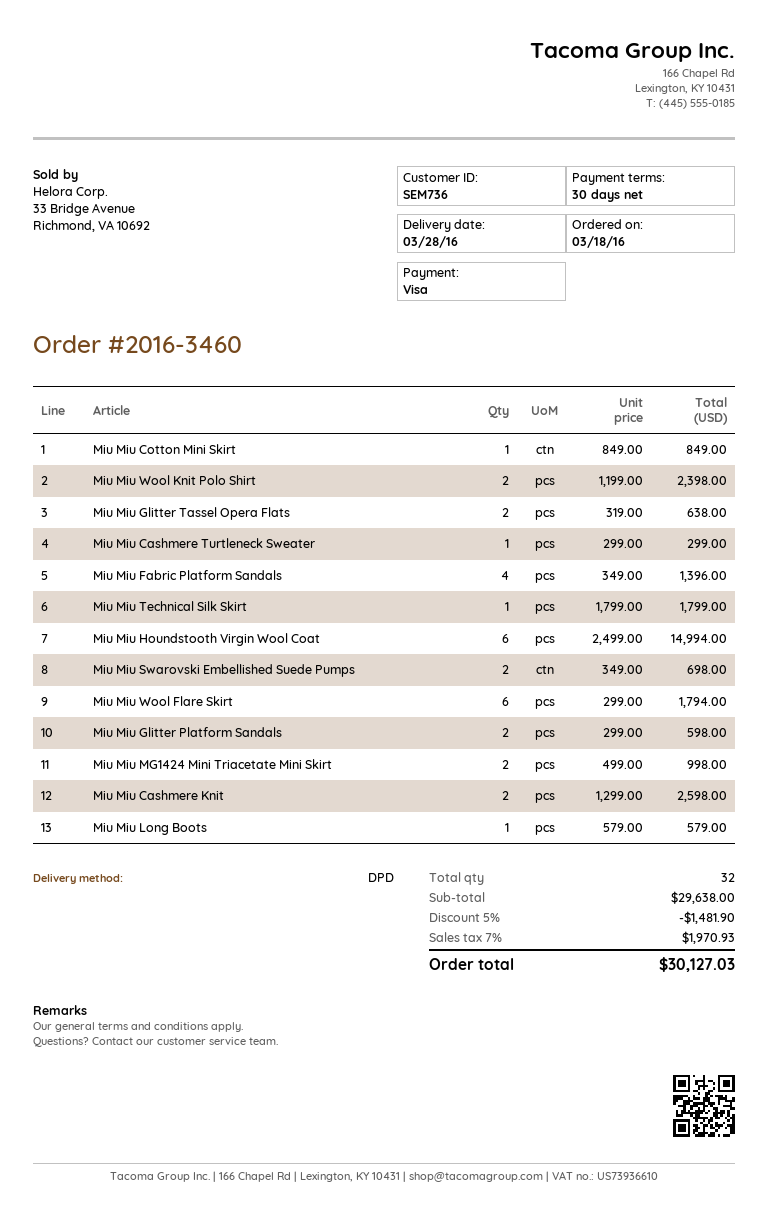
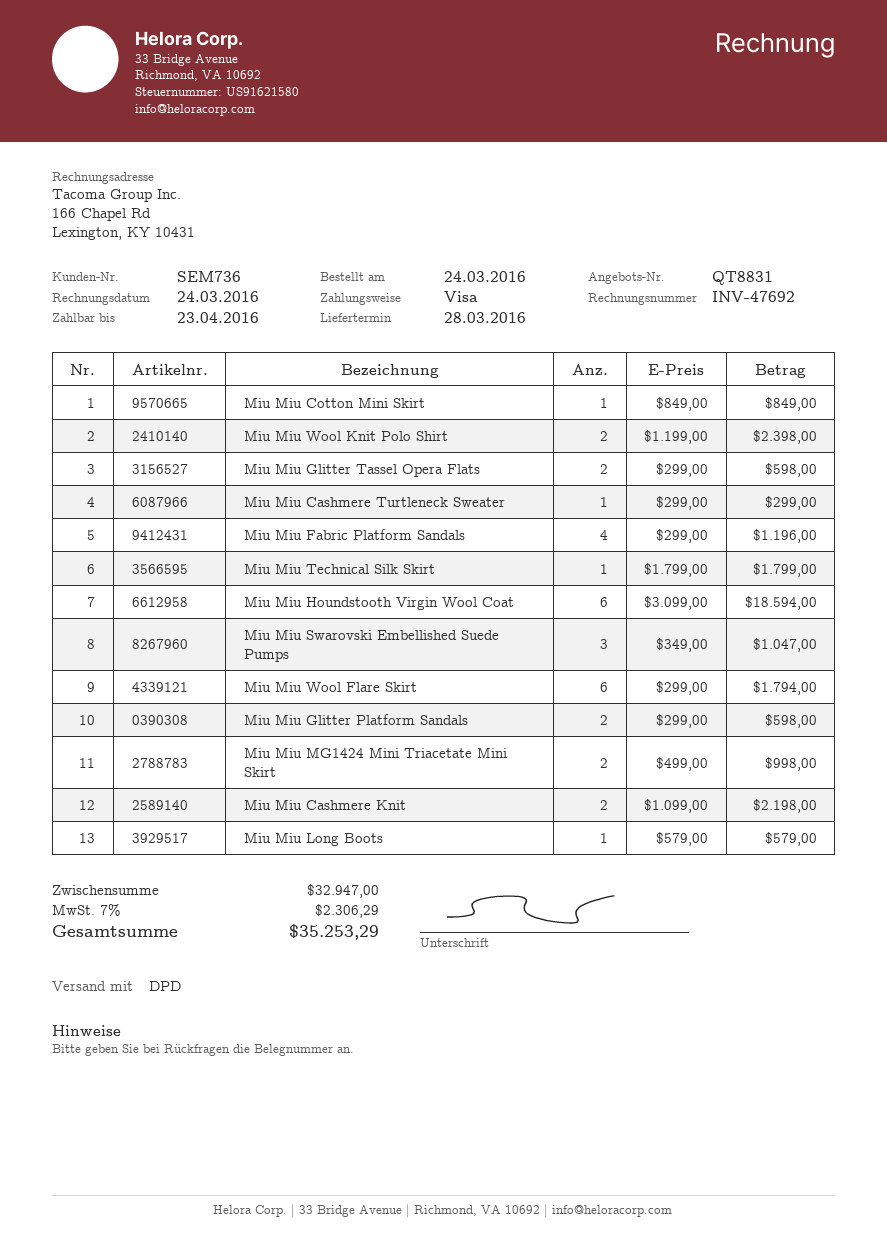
order date: 2016-03-18 -> 2016-03-24
Miu Miu Glitter Tassel Opera Flats: 2 x 319.00 = 638.00 -> 2 x 299.00 = 598.00
Miu Miu Fabric Platform Sandals: 4 x 349.00 = 1396.00 -> 4 x 299.00 = 1196.00
Miu Miu Houndstooth Virgin Wool Coat: 6 x 2499.00 = 14994.00 -> 6 x 3099.00 = 18594.00
Miu Miu Swarovski Embellished Suede Pumps: 2 x 349.00 = 698.00 -> 3 x 349.00 = 1047.00
Miu Miu Cashmere Knit: 2 x 1299.00 = 2598.00 -> 2 x 1099.00 = 2198.00
subtotal: 29638.00 -> 32947.00
discount: 5% = 1481.90 -> none
tax: 7% = 1970.93 -> 7% = 2306.29
total: 30127.03 -> 35253.29

